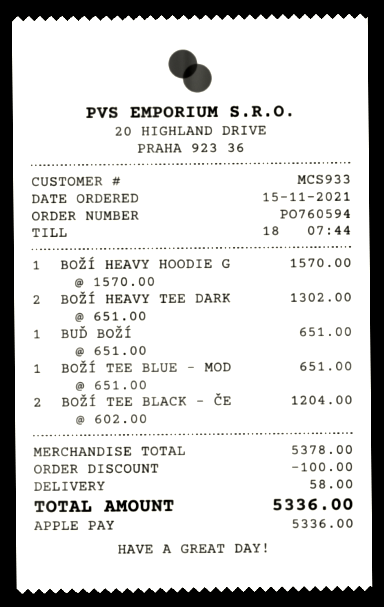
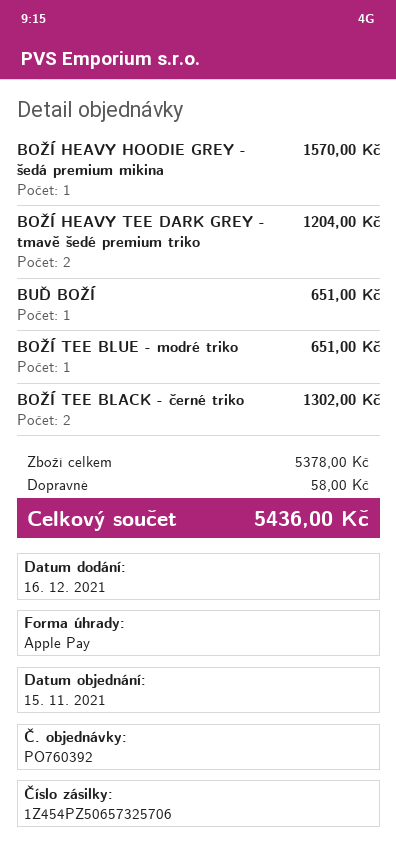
order number: PO760594 -> PO760392
BOŽÍ HEAVY TEE DARK: 2 for 1302.00 -> 2 for 1204.00
BOŽÍ TEE BLACK - ČE: 2 for 1204.00 -> 2 for 1302.00
discount: 100.00 -> none
total: 5336.00 -> 5436.00

